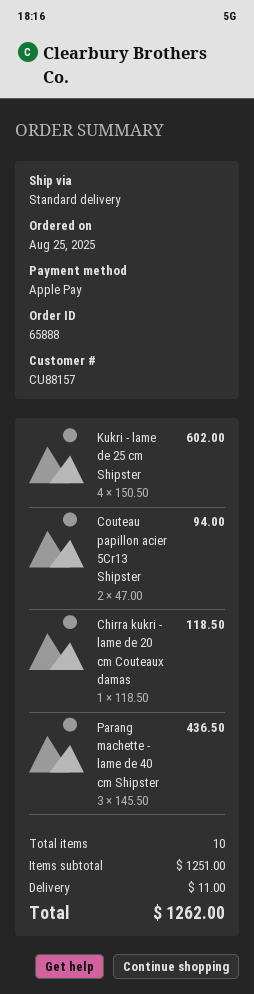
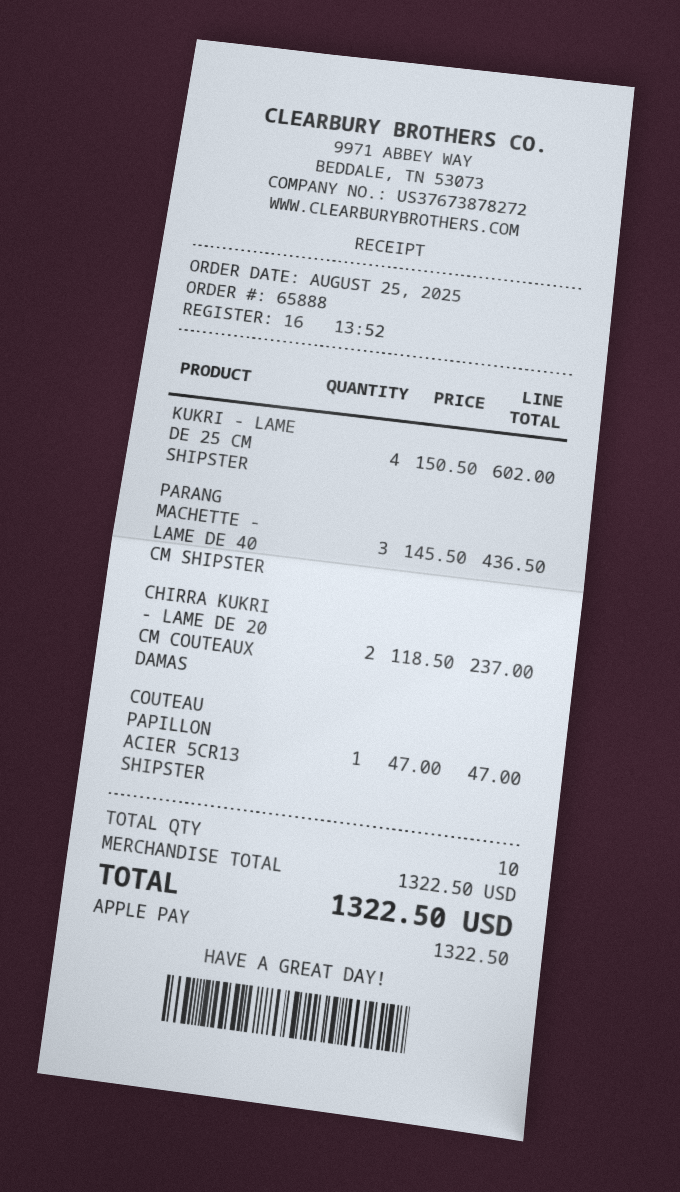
Couteau papillon acier 5Cr13 Shipster: 2 x 47.00 = 94.00 -> 1 x 47.00 = 47.00
Chirra kukri - lame de 20 cm Couteaux damas: 1 x 118.50 = 118.50 -> 2 x 118.50 = 237.00
subtotal: 1251.00 -> 1322.50
shipping: 11.00 -> none
total: 1262.00 -> 1322.50

